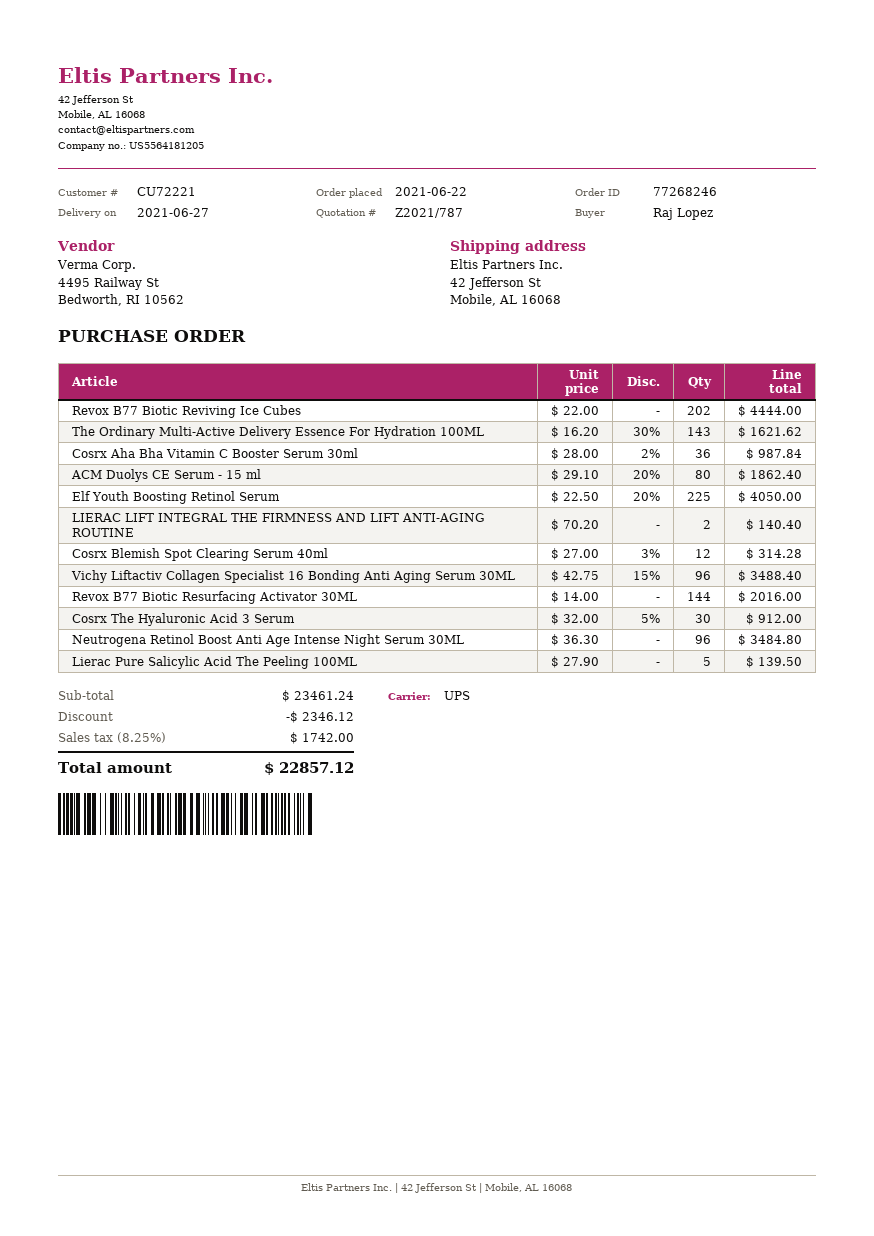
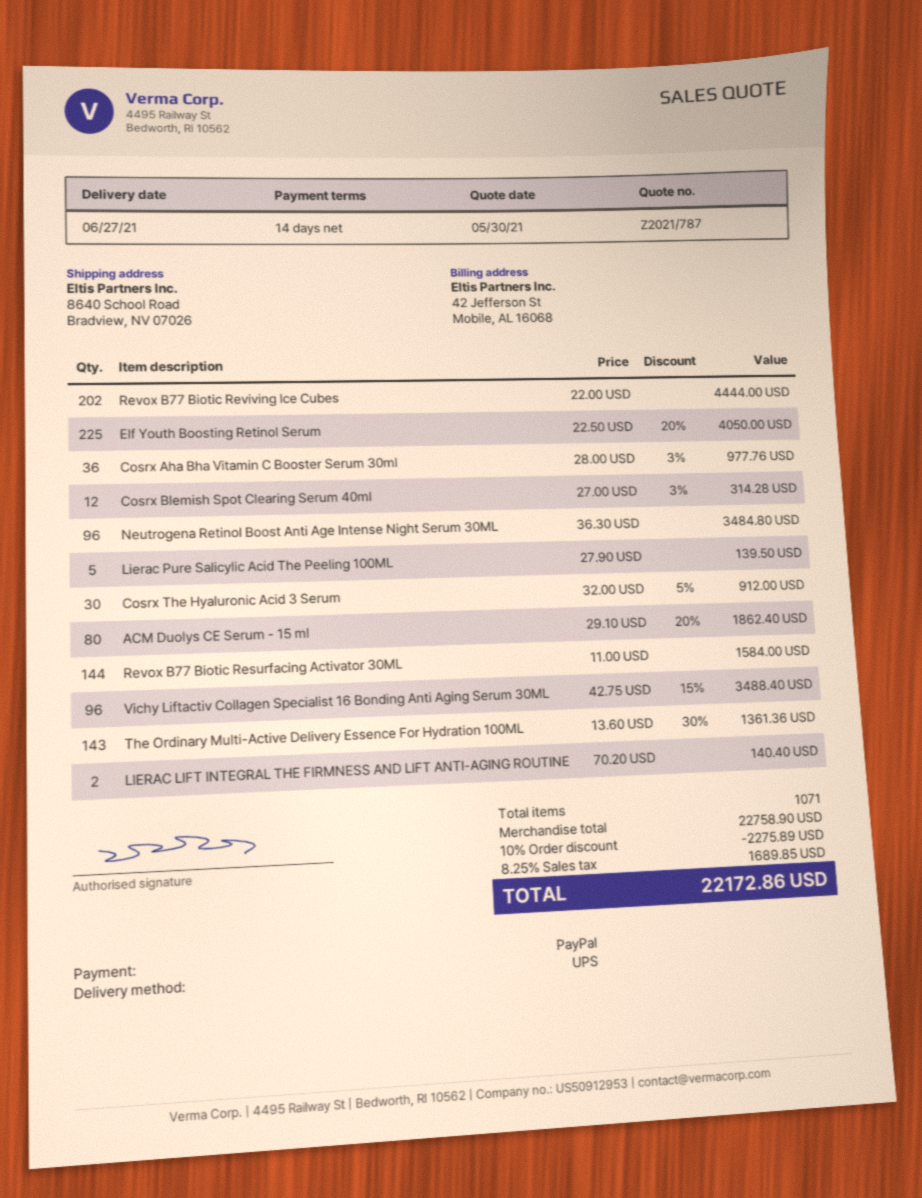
ship to: 42 Jefferson St, Mobile, AL 16068 -> 8640 School Road, Bradview, NV 07026
The Ordinary Multi-Active Delivery Essence For Hydration 100ML: 143 x 16.20 - 30% = 1621.62 -> 143 x 13.60 - 30% = 1361.36
Cosrx Aha Bha Vitamin C Booster Serum 30ml: 36 x 28.00 - 2% = 987.84 -> 36 x 28.00 - 3% = 977.76
Revox B77 Biotic Resurfacing Activator 30ML: 144 x 14.00 = 2016.00 -> 144 x 11.00 = 1584.00
subtotal: 23461.24 -> 22758.90
discount: 2346.12 -> 2275.89
tax: 8.25% = 1742.00 -> 8.25% = 1689.85
total: 22857.12 -> 22172.86

